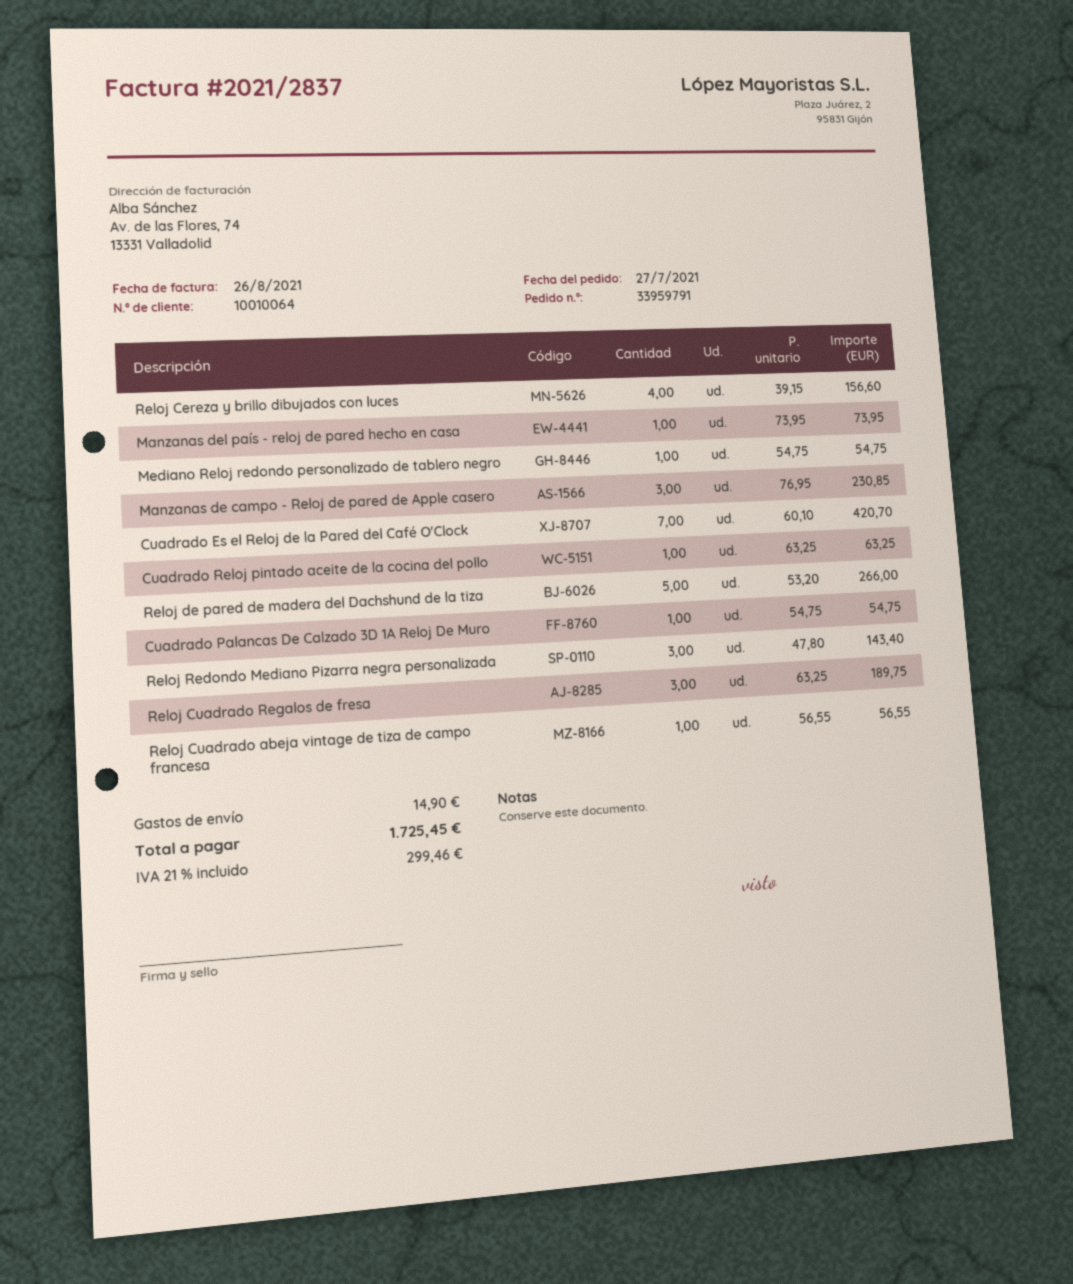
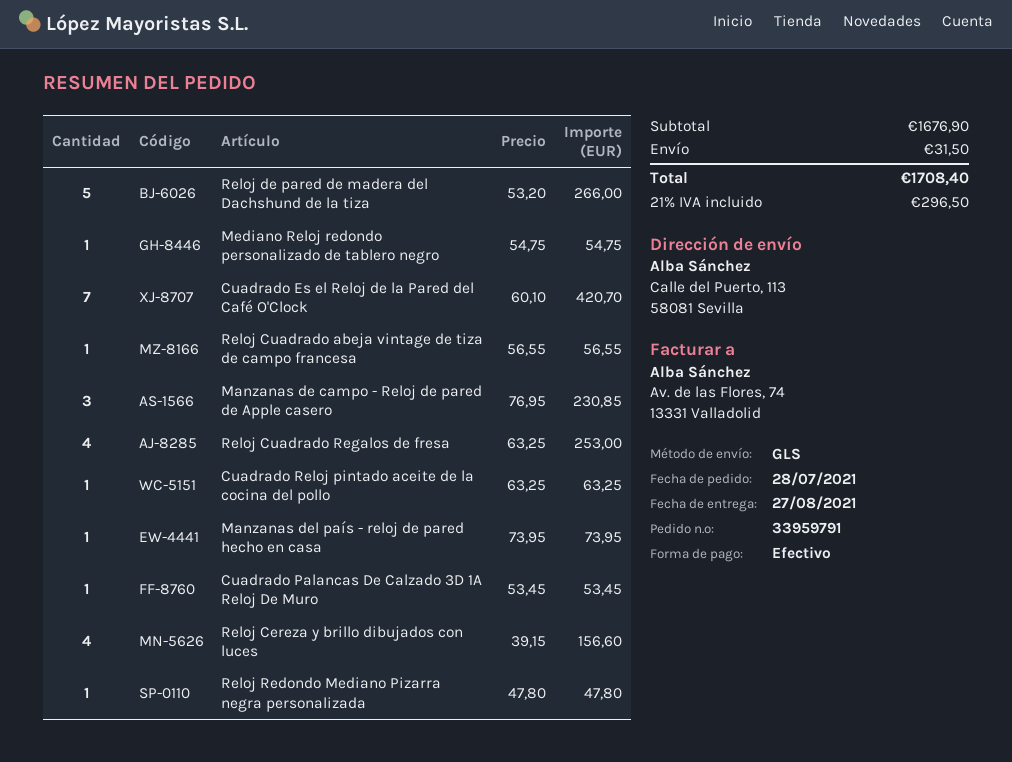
order date: 2021-07-27 -> 2021-07-28
Cuadrado Palancas De Calzado 3D 1A Reloj De Muro: 1 x 54.75 = 54.75 -> 1 x 53.45 = 53.45
Reloj Redondo Mediano Pizarra negra personalizada: 3 x 47.80 = 143.40 -> 1 x 47.80 = 47.80
Reloj Cuadrado Regalos de fresa: 3 x 63.25 = 189.75 -> 4 x 63.25 = 253.00
shipping: 14.90 -> 31.50
tax: 21% = 299.46 -> 21% = 296.50
total: 1725.45 -> 1708.40

